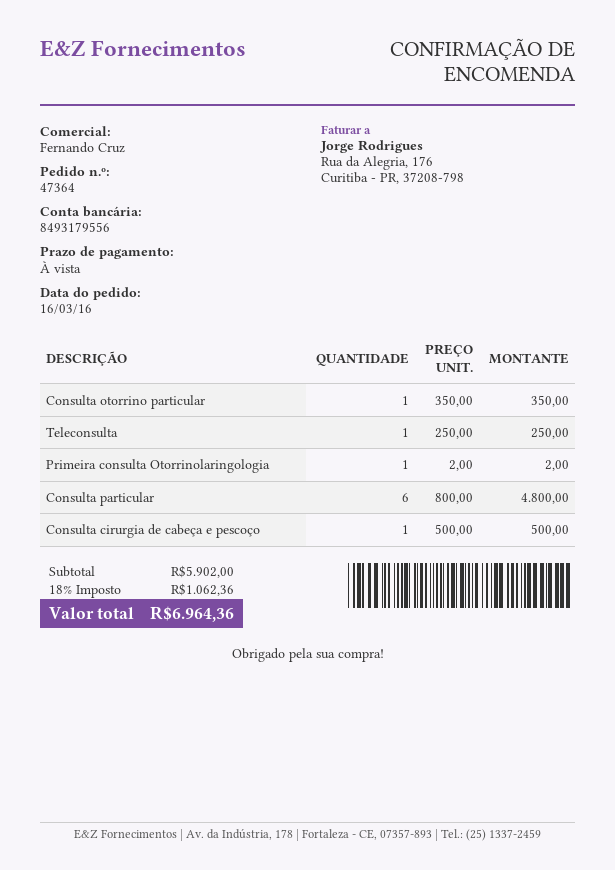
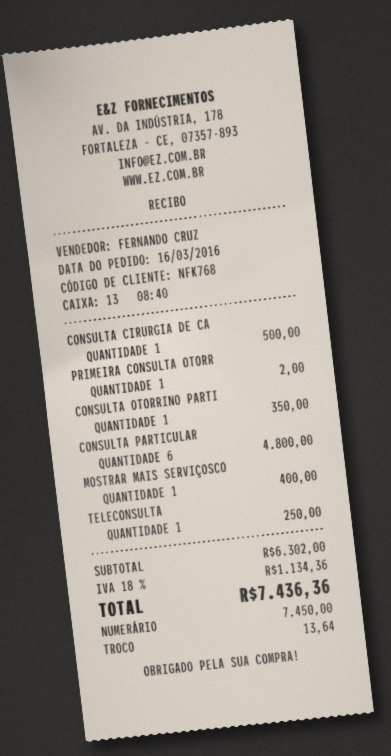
MOSTRAR MAIS SERVIÇOSCO: none -> 1 for 400.00
subtotal: 5902.00 -> 6302.00
tax: 18% = 1062.36 -> 18% = 1134.36
total: 6964.36 -> 7436.36

